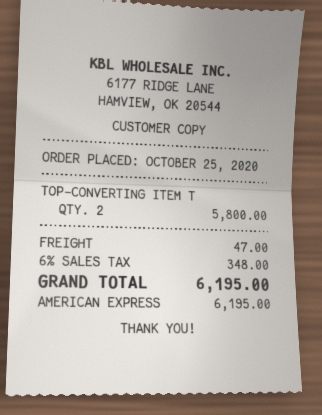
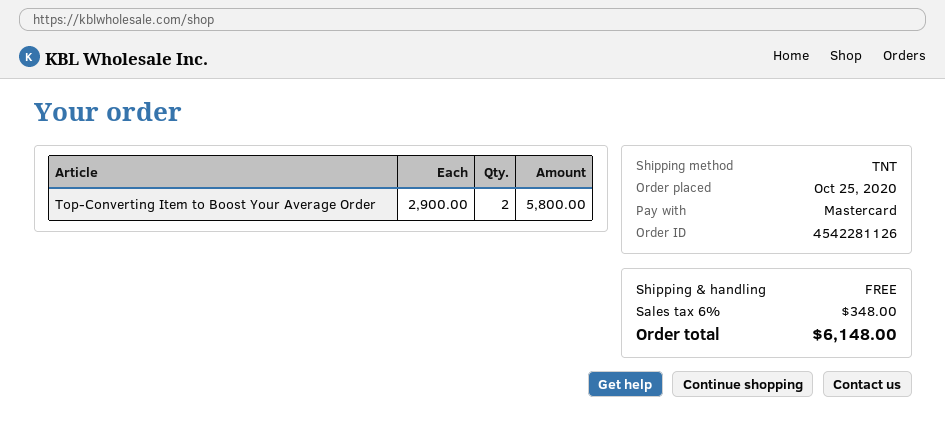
payment method: American Express -> Mastercard
shipping: 47.00 -> 0.00
total: 6195.00 -> 6148.00

